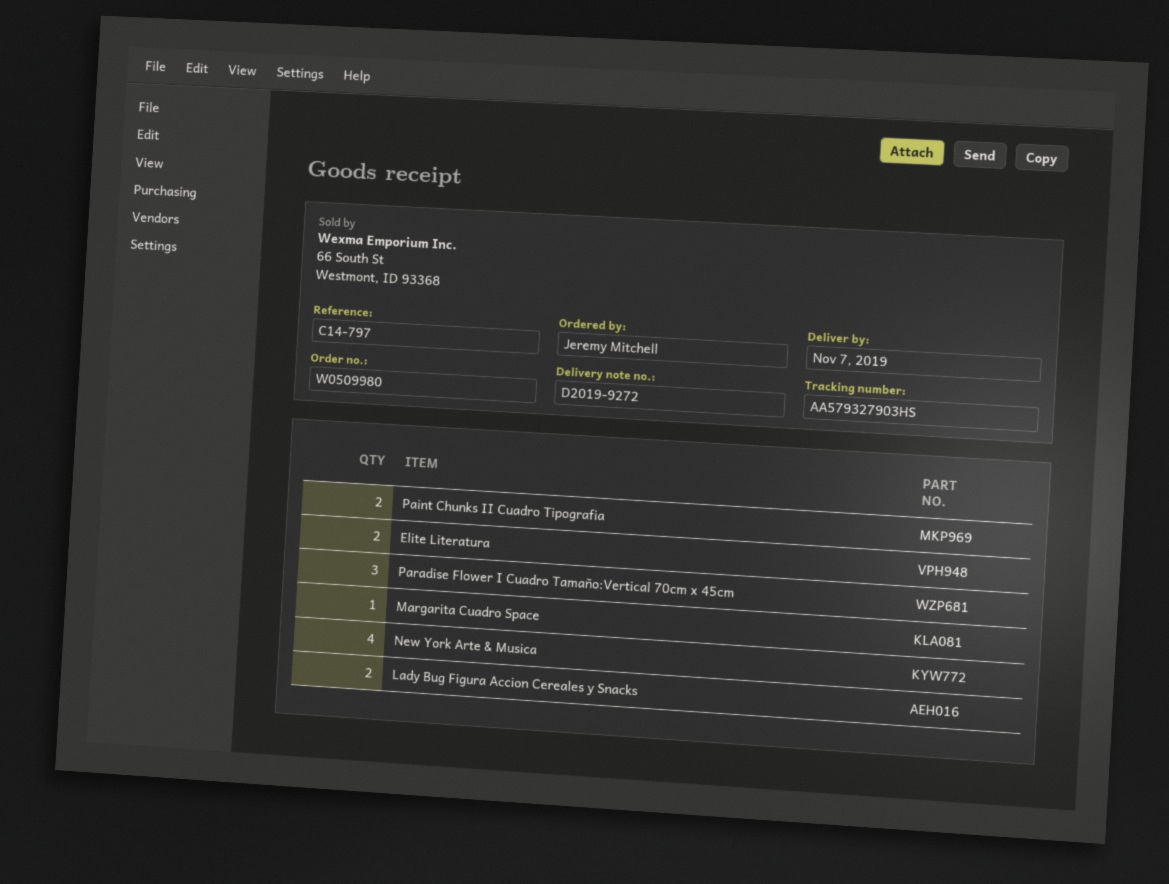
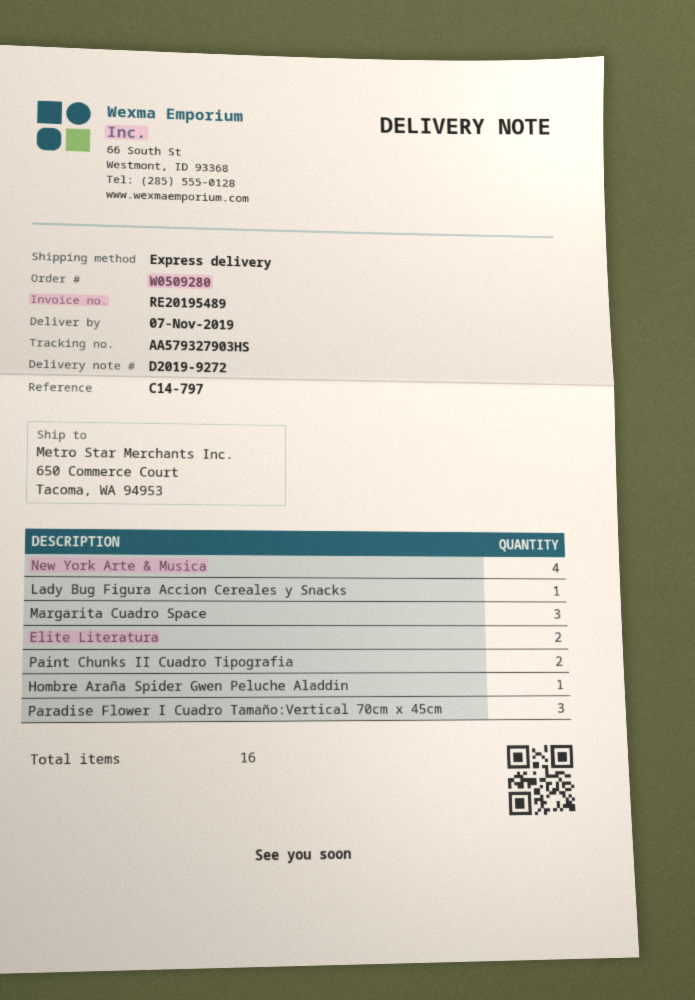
order number: W0509980 -> W0509280
Margarita Cuadro Space: 1 -> 3
Lady Bug Figura Accion Cereales y Snacks: 2 -> 1
Hombre Araña Spider Gwen Peluche Aladdin: none -> 1

